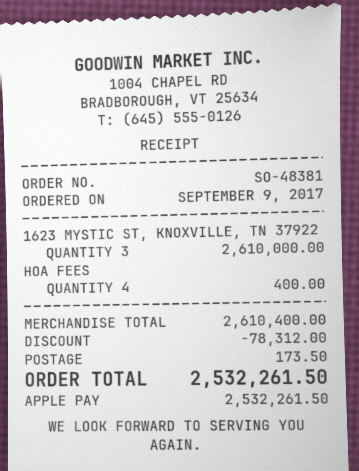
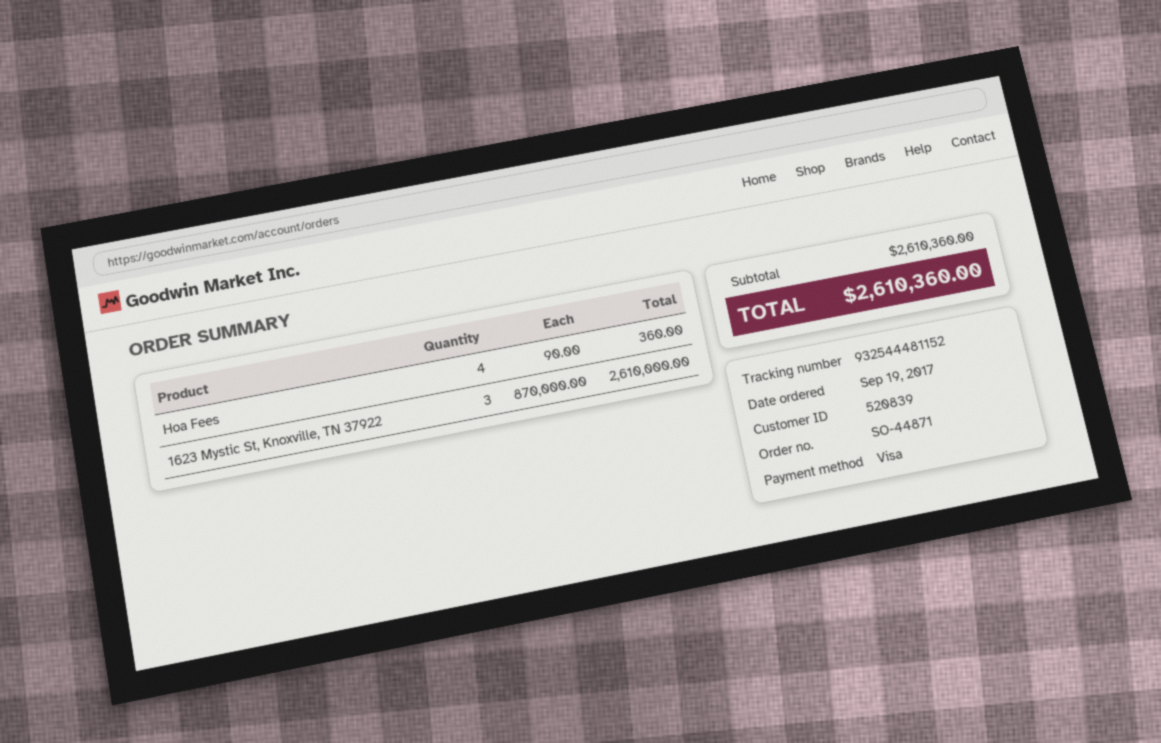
order number: SO-48381 -> SO-44871
order date: 2017-09-09 -> 2017-09-19
payment method: Apple Pay -> Visa
HOA FEES: 4 for 400.00 -> 4 for 360.00
subtotal: 2610400.00 -> 2610360.00
discount: 78312.00 -> none
shipping: 173.50 -> none
total: 2532261.50 -> 2610360.00

